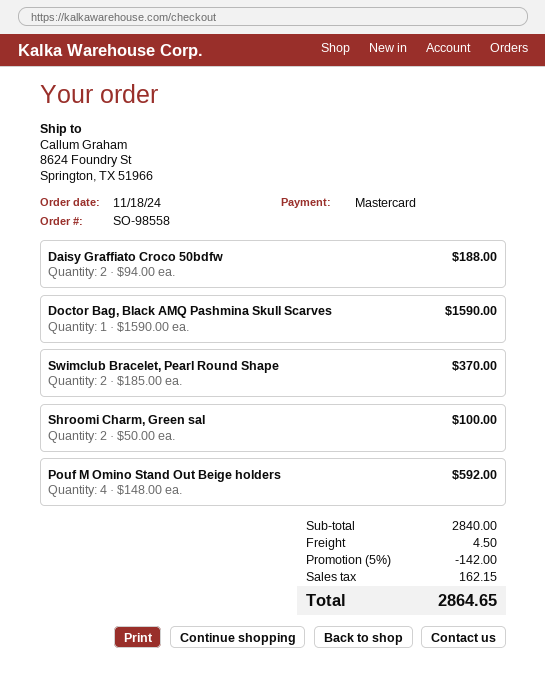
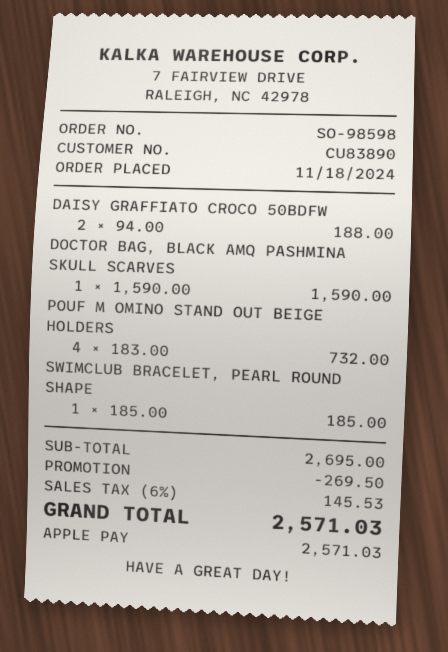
order number: SO-98558 -> SO-98598
payment method: Mastercard -> Apple Pay
Swimclub Bracelet, Pearl Round Shape: 2 x 185.00 = 370.00 -> 1 x 185.00 = 185.00
Shroomi Charm, Green sal: 2 x 50.00 = 100.00 -> none
Pouf M Omino Stand Out Beige holders: 4 x 148.00 = 592.00 -> 4 x 183.00 = 732.00
subtotal: 2840.00 -> 2695.00
discount: 142.00 -> 269.50
shipping: 4.50 -> none
tax: 162.15 -> 145.53
total: 2864.65 -> 2571.03

